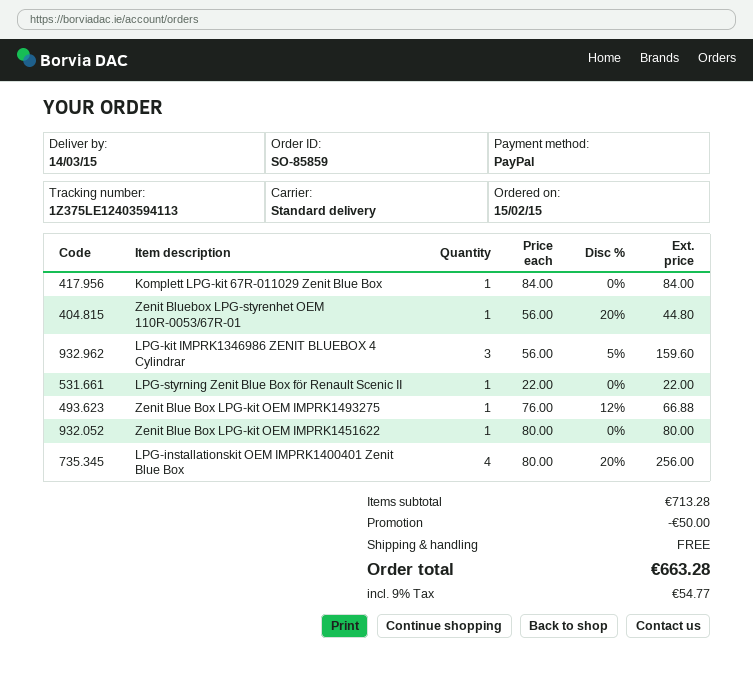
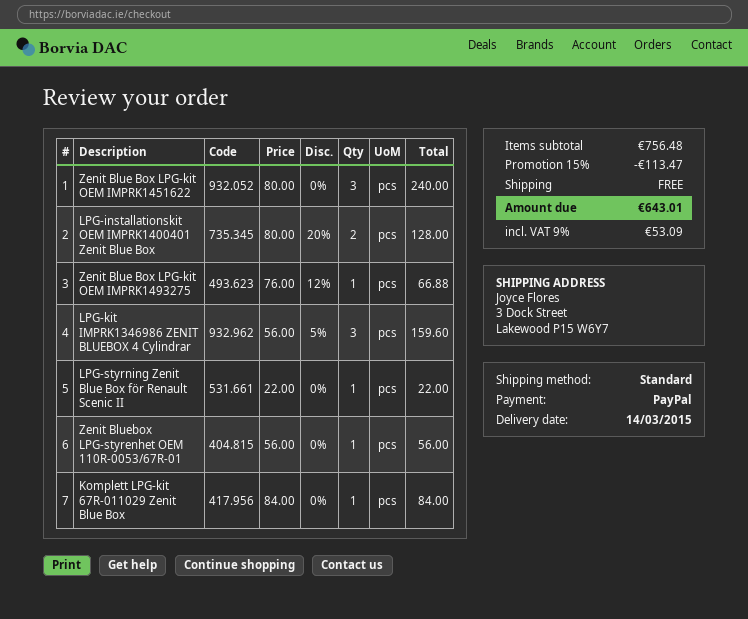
Zenit Bluebox LPG-styrenhet OEM 110R-0053/67R-01: 1 x 56.00 - 20% = 44.80 -> 1 x 56.00 = 56.00
Zenit Blue Box LPG-kit OEM IMPRK1451622: 1 x 80.00 = 80.00 -> 3 x 80.00 = 240.00
LPG-installationskit OEM IMPRK1400401 Zenit Blue Box: 4 x 80.00 - 20% = 256.00 -> 2 x 80.00 - 20% = 128.00
subtotal: 713.28 -> 756.48
discount: 50.00 -> 113.47
tax: 9% = 54.77 -> 9% = 53.09
total: 663.28 -> 643.01

